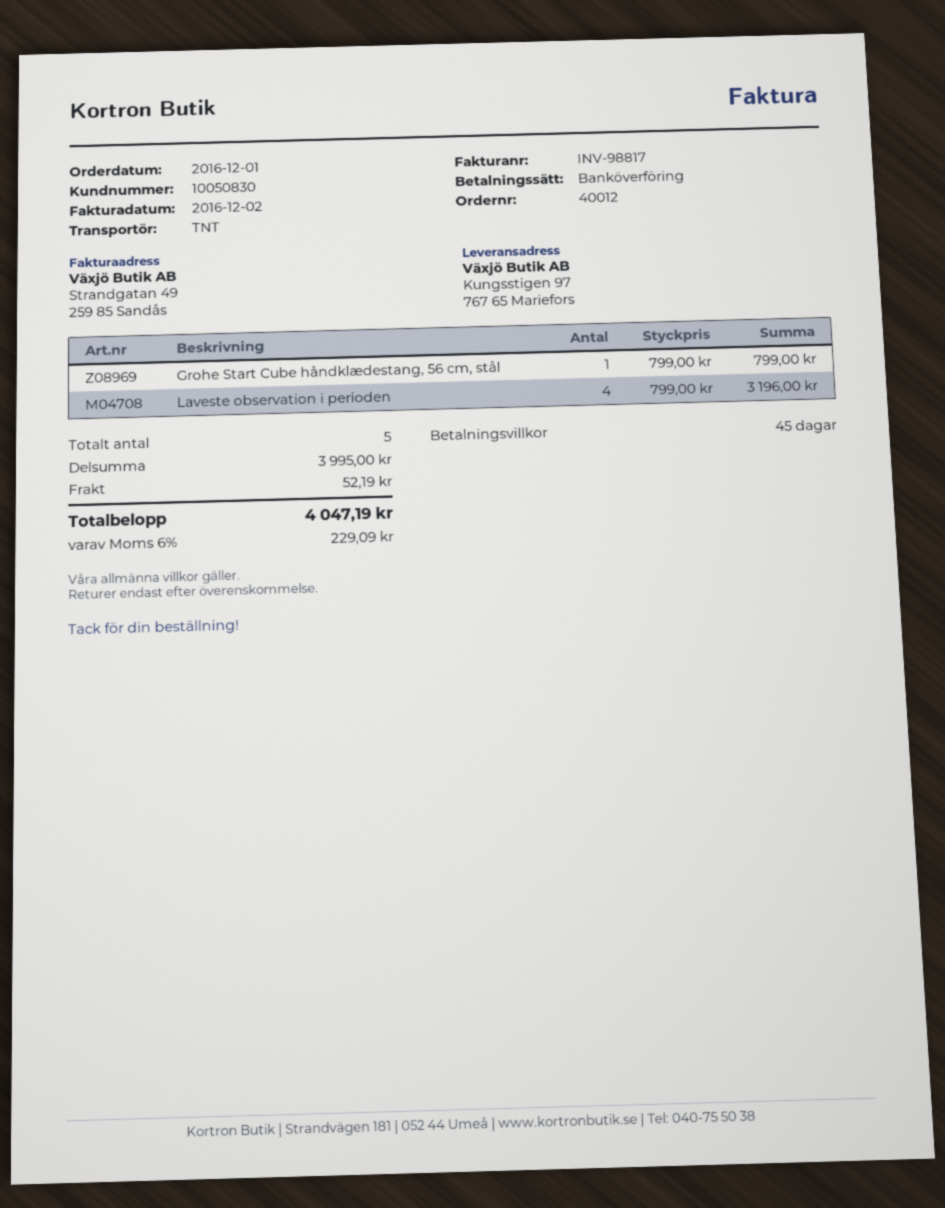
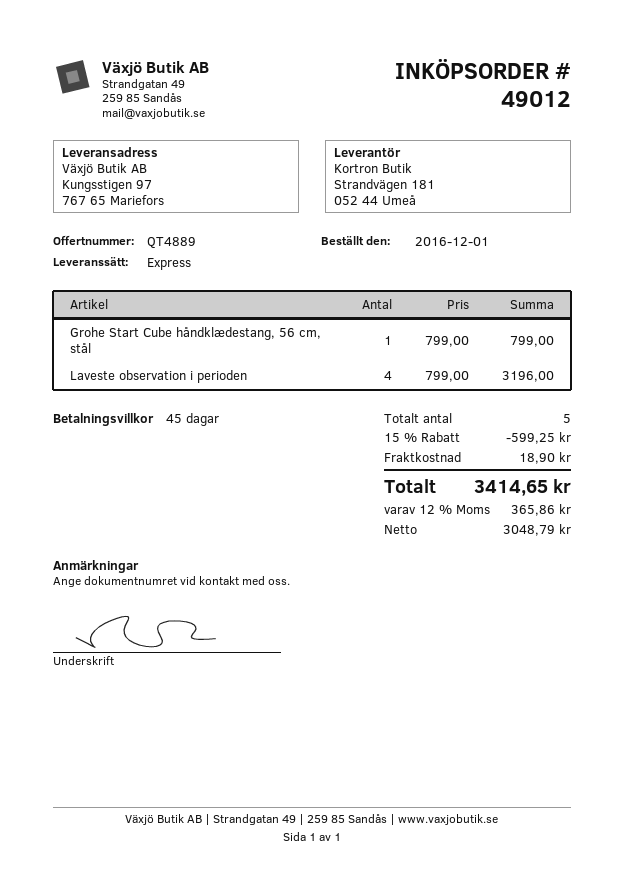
order number: 40012 -> 49012
shipping method: TNT -> express
discount: none -> 15% = 599.25
shipping: 52.19 -> 18.90
tax: 6% = 229.09 -> 12% = 365.86
total: 4047.19 -> 3414.65

